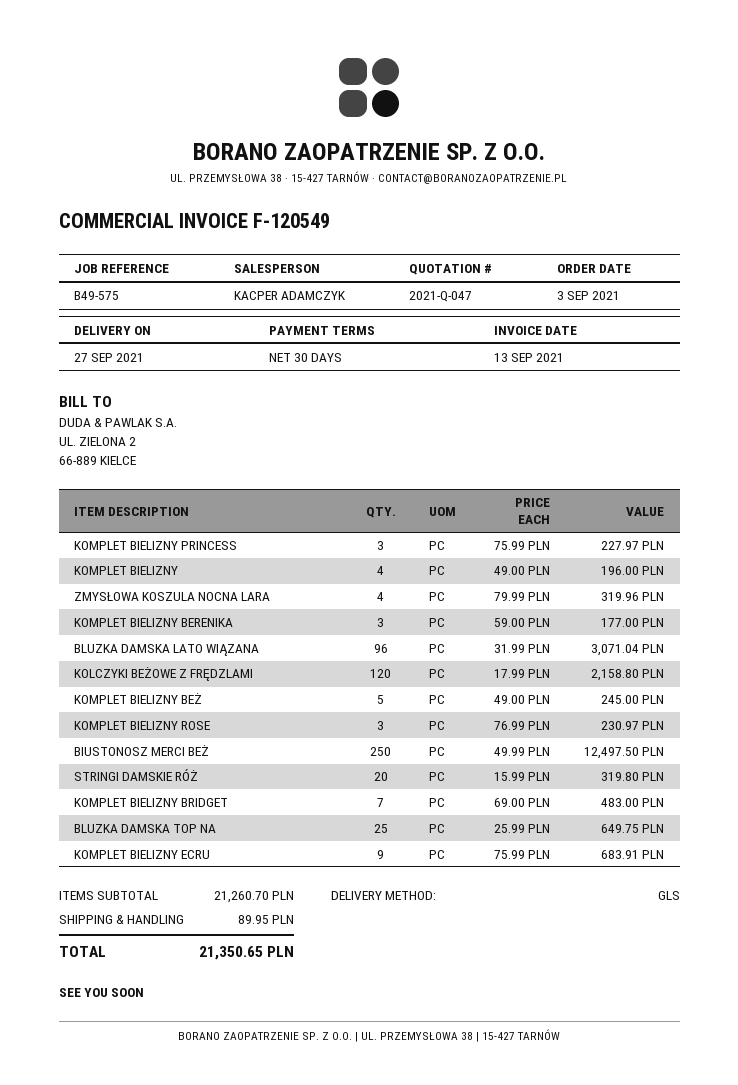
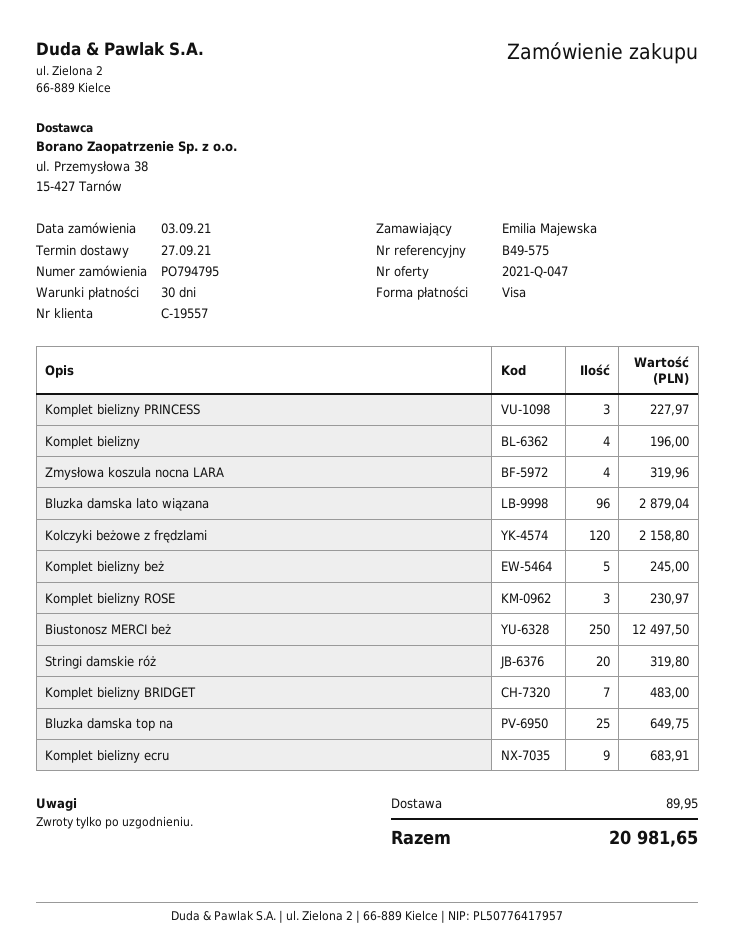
KOMPLET BIELIZNY BERENIKA: 3 for 177.00 -> none
BLUZKA DAMSKA LATO WIĄZANA: 96 for 3071.04 -> 96 for 2879.04
total: 21350.65 -> 20981.65

